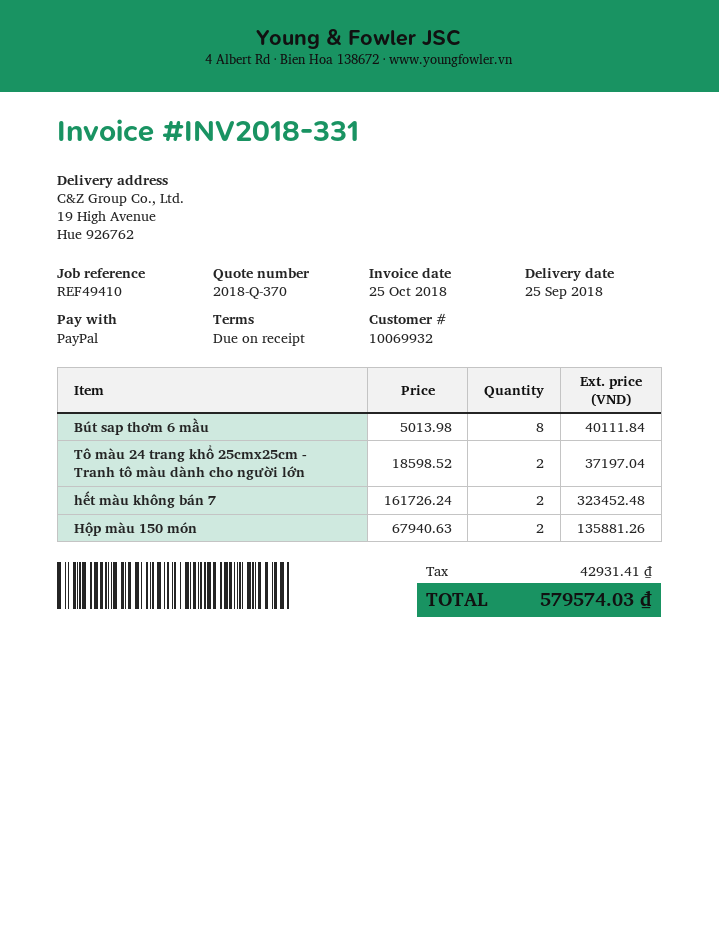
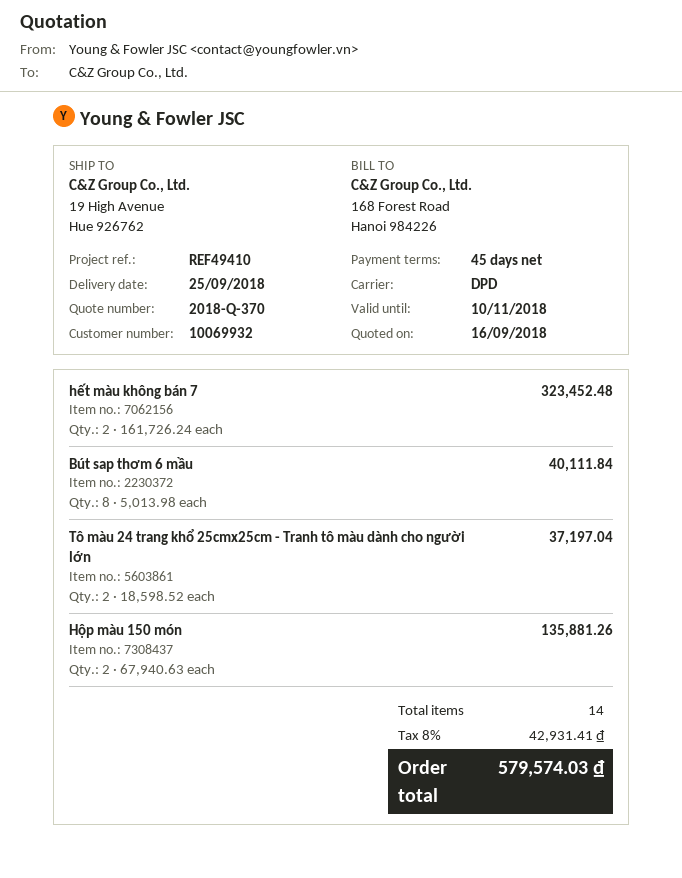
payment terms: on receipt -> 45 days

